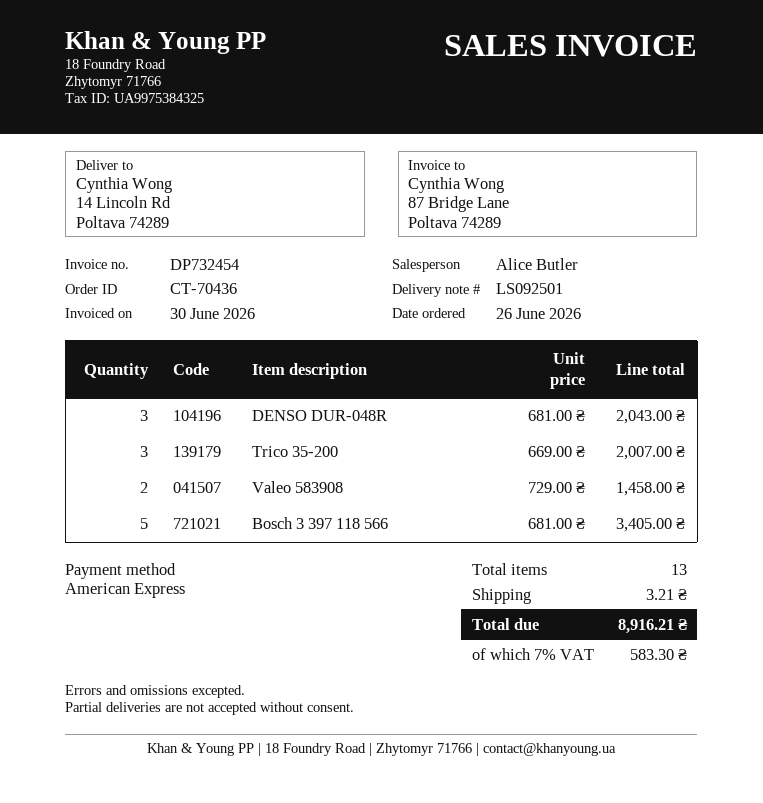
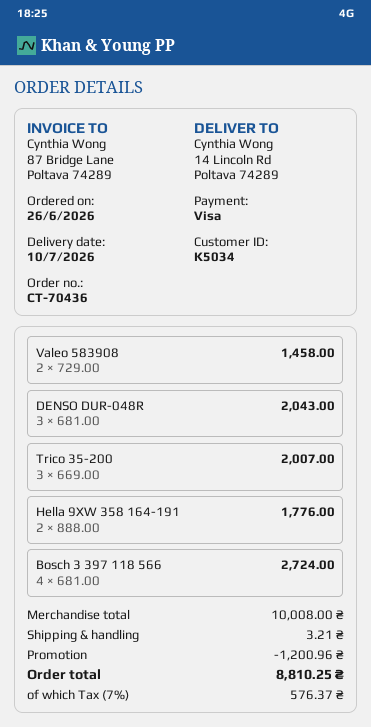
payment method: American Express -> Visa
Bosch 3 397 118 566: 5 x 681.00 = 3405.00 -> 4 x 681.00 = 2724.00
Hella 9XW 358 164-191: none -> 2 x 888.00 = 1776.00
discount: none -> 1200.96
tax: 7% = 583.30 -> 7% = 576.37
total: 8916.21 -> 8810.25

